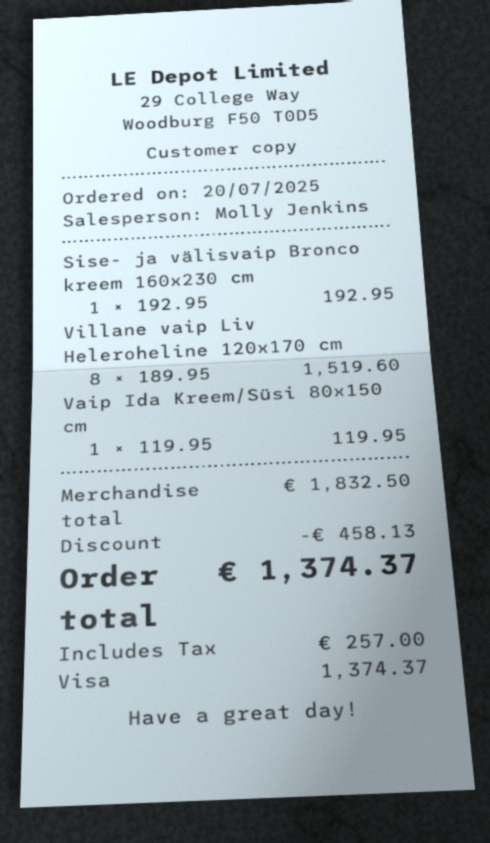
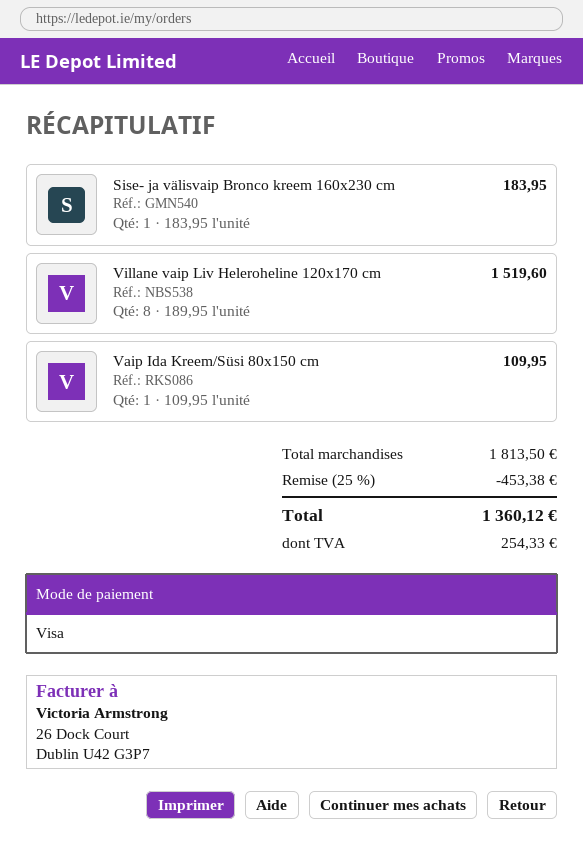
Sise- ja välisvaip Bronco kreem 160x230 cm: 1 x 192.95 = 192.95 -> 1 x 183.95 = 183.95
Vaip Ida Kreem/Süsi 80x150 cm: 1 x 119.95 = 119.95 -> 1 x 109.95 = 109.95
subtotal: 1832.50 -> 1813.50
discount: 458.13 -> 453.38
tax: 257.00 -> 254.33
total: 1374.37 -> 1360.12

